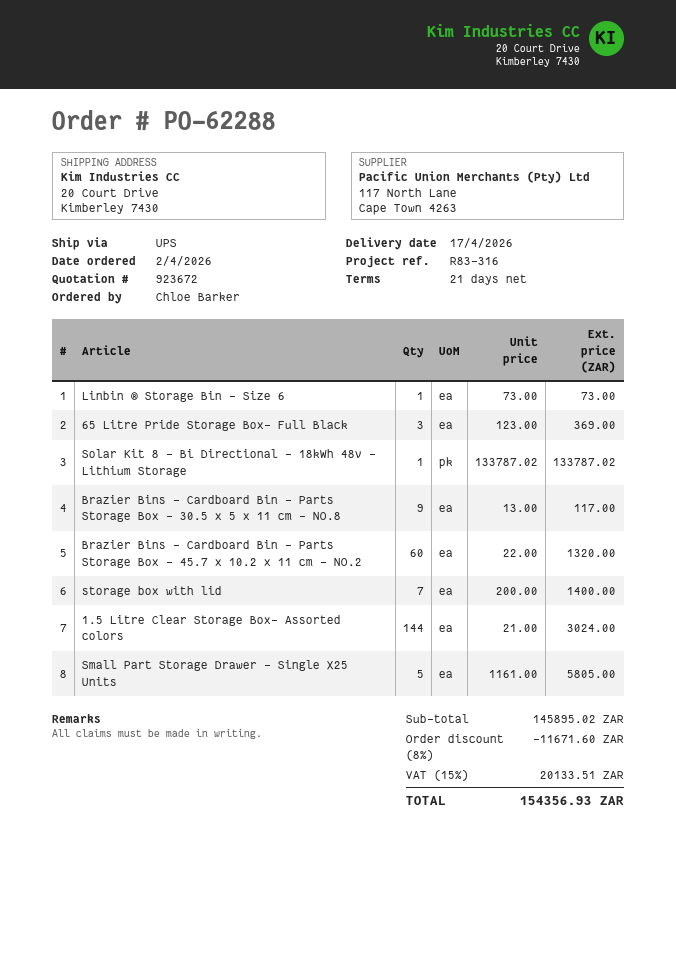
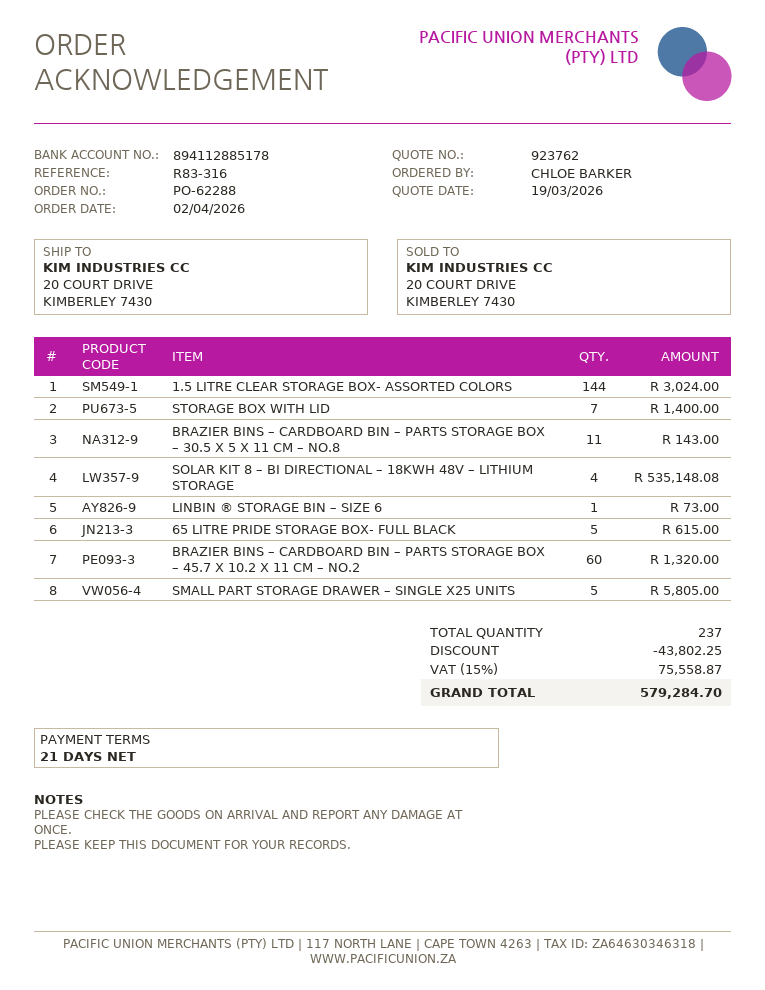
quote number: 923672 -> 923762
65 Litre Pride Storage Box- Full Black: 3 for 369.00 -> 5 for 615.00
Solar Kit 8 – Bi Directional – 18kWh 48v – Lithium Storage: 1 for 133787.02 -> 4 for 535148.08
Brazier Bins – Cardboard Bin – Parts Storage Box – 30.5 x 5 x 11 cm – NO.8: 9 for 117.00 -> 11 for 143.00
discount: 11671.60 -> 43802.25
tax: 15% = 20133.51 -> 15% = 75558.87
total: 154356.93 -> 579284.70

